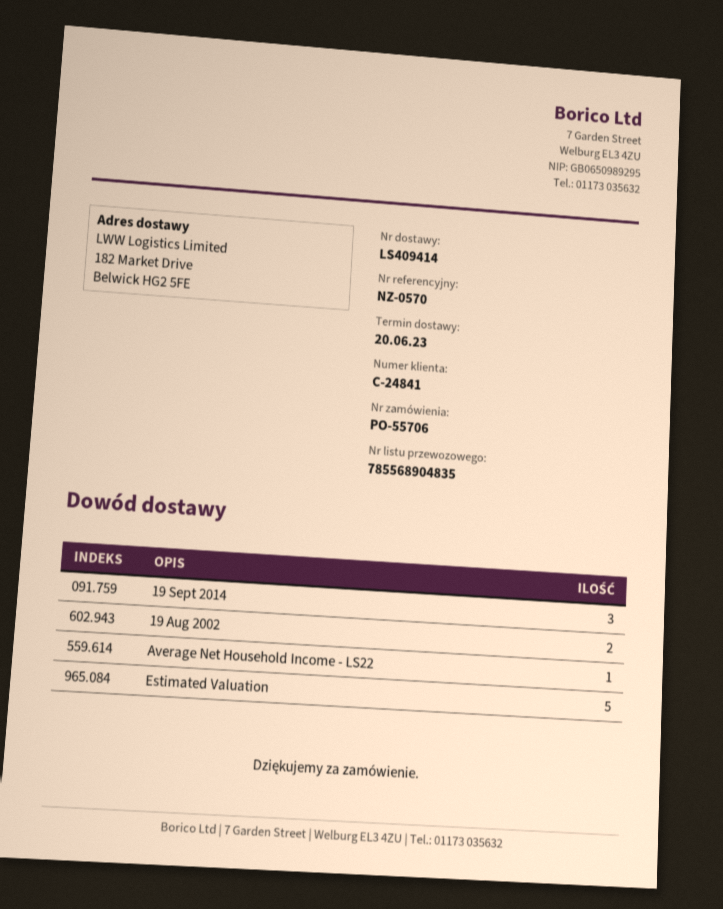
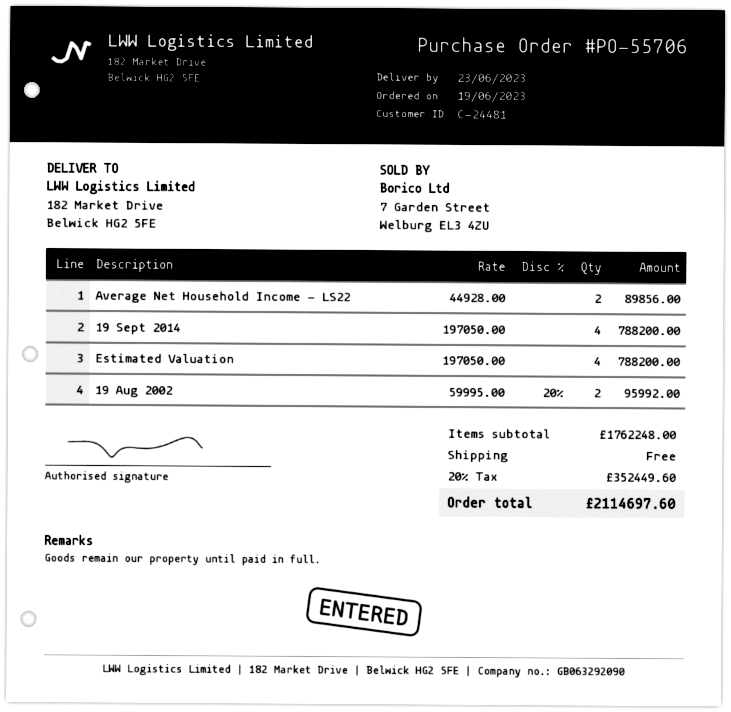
delivery date: 2023-06-20 -> 2023-06-23
customer number: C-24841 -> C-24481
19 Sept 2014: 3 -> 4
Average Net Household Income - LS22: 1 -> 2
Estimated Valuation: 5 -> 4

